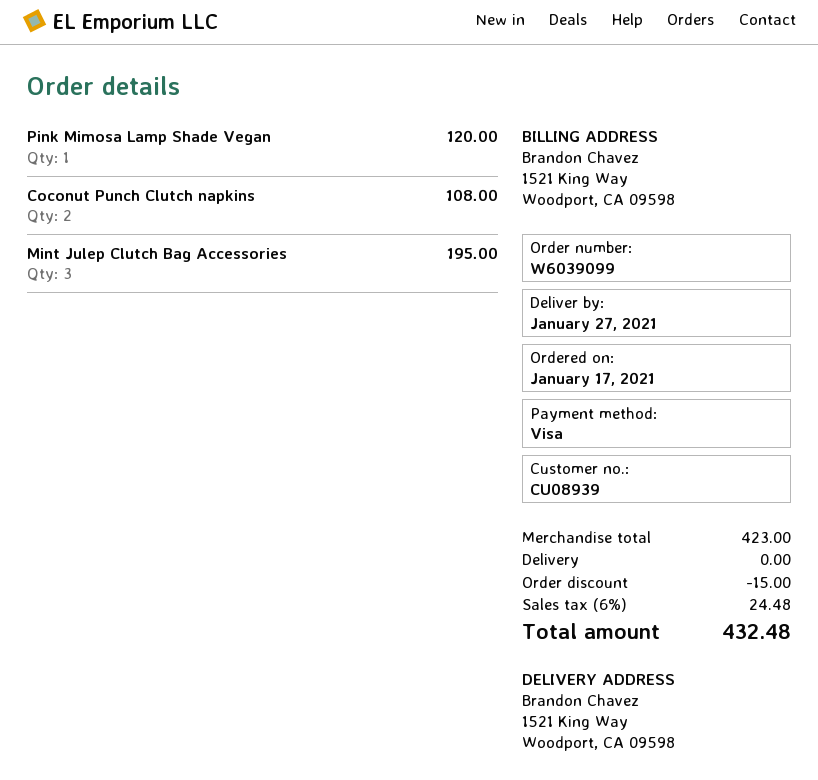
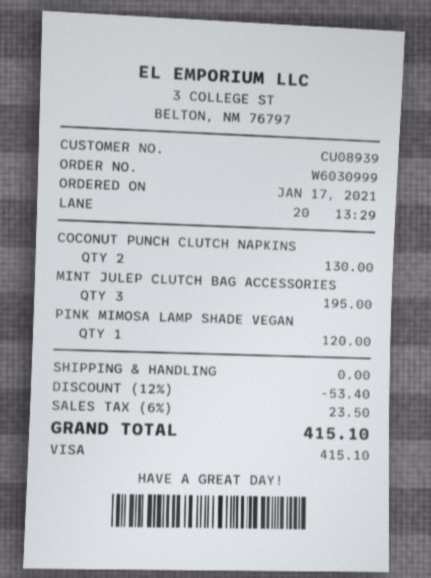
order number: W6039099 -> W6030999
Coconut Punch Clutch napkins: 2 for 108.00 -> 2 for 130.00
discount: 15.00 -> 53.40
tax: 6% = 24.48 -> 6% = 23.50
total: 432.48 -> 415.10

